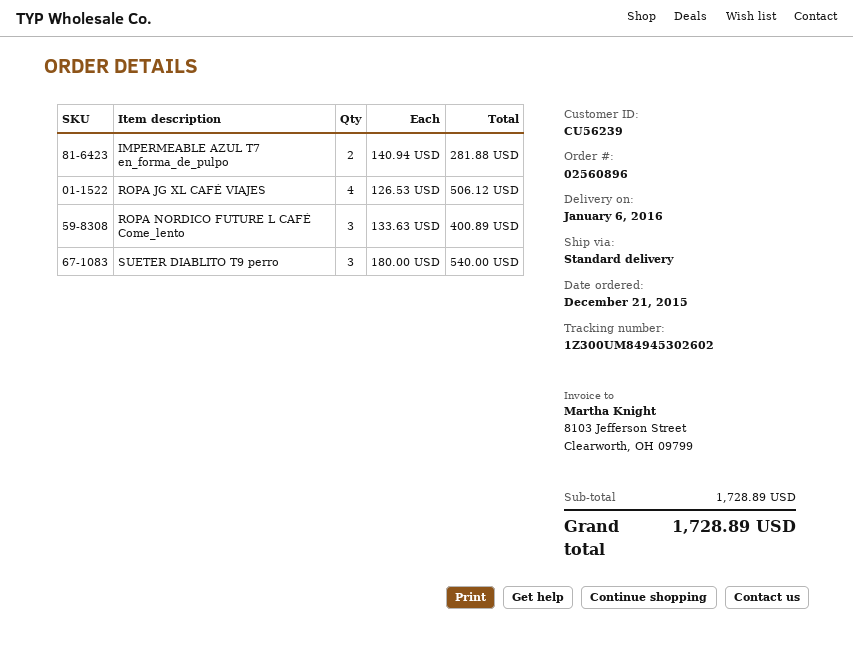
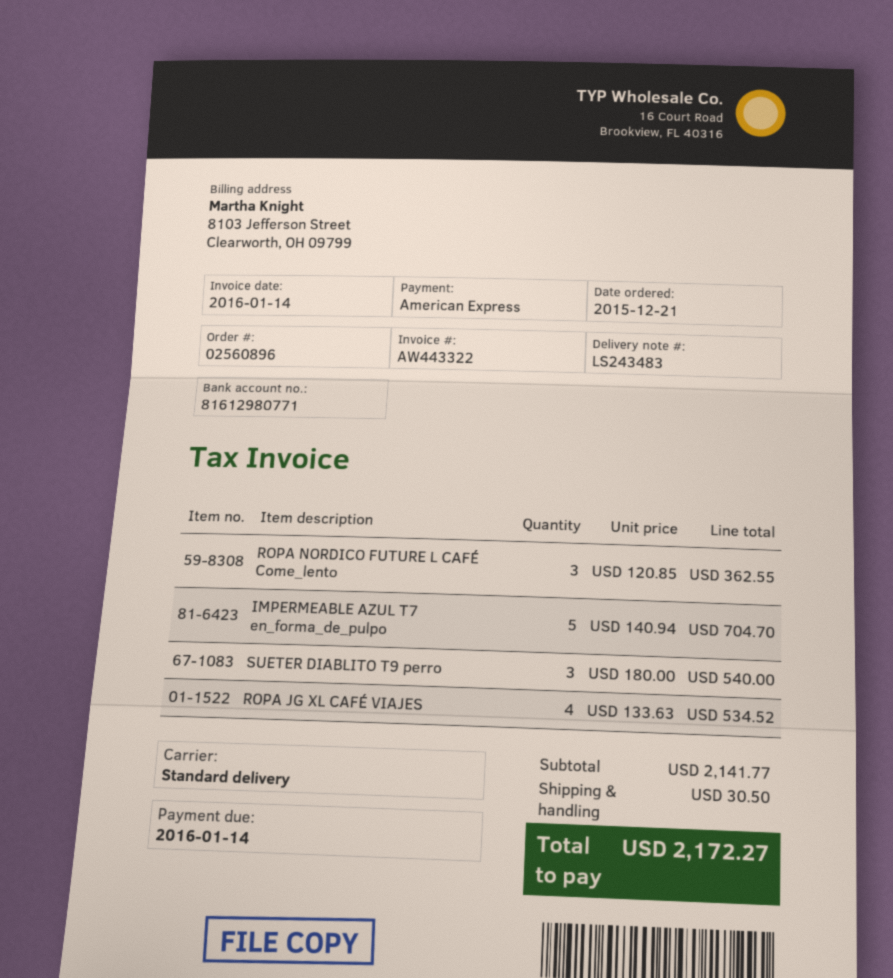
IMPERMEABLE AZUL T7 en_forma_de_pulpo: 2 x 140.94 = 281.88 -> 5 x 140.94 = 704.70
ROPA JG XL CAFÉ VIAJES: 4 x 126.53 = 506.12 -> 4 x 133.63 = 534.52
ROPA NORDICO FUTURE L CAFÉ Come_lento: 3 x 133.63 = 400.89 -> 3 x 120.85 = 362.55
subtotal: 1728.89 -> 2141.77
shipping: none -> 30.50
total: 1728.89 -> 2172.27

